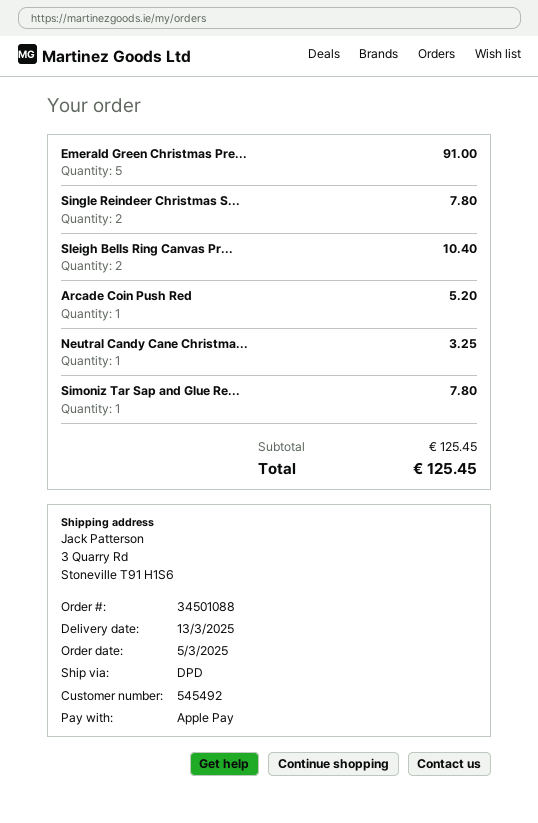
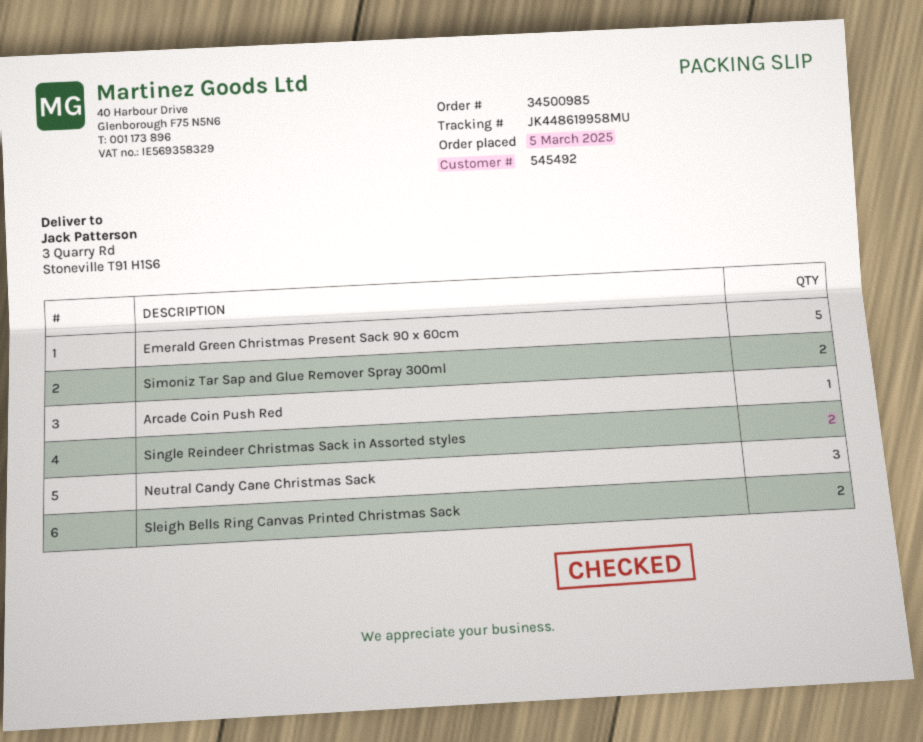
order number: 34501088 -> 34500985
Neutral Candy Cane Christma...: 1 -> 3
Simoniz Tar Sap and Glue Re...: 1 -> 2

